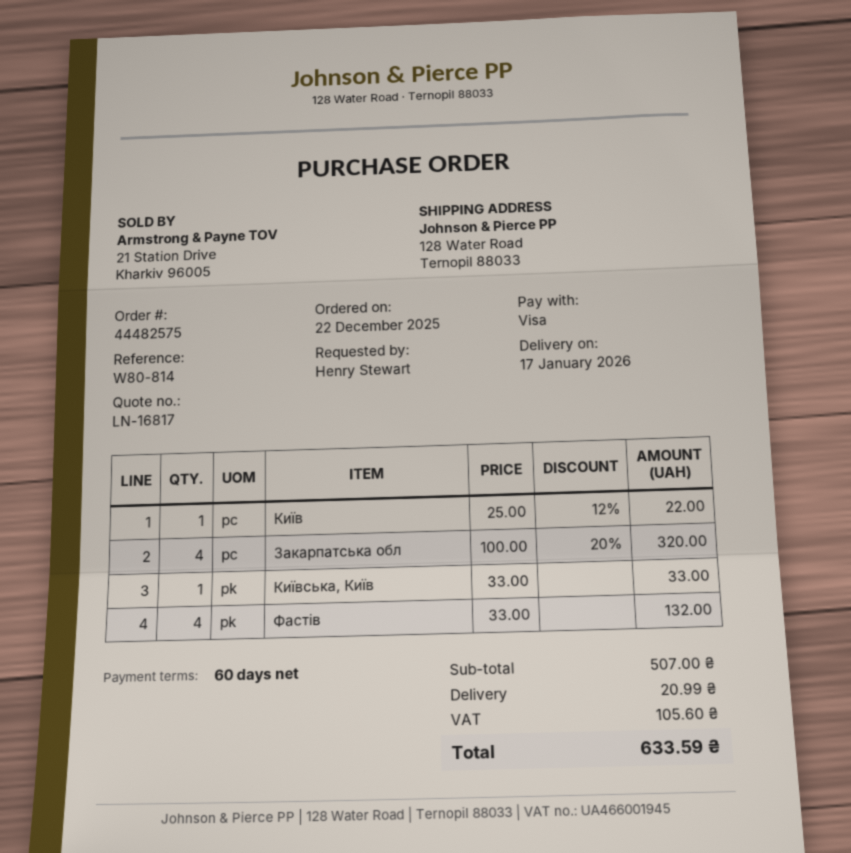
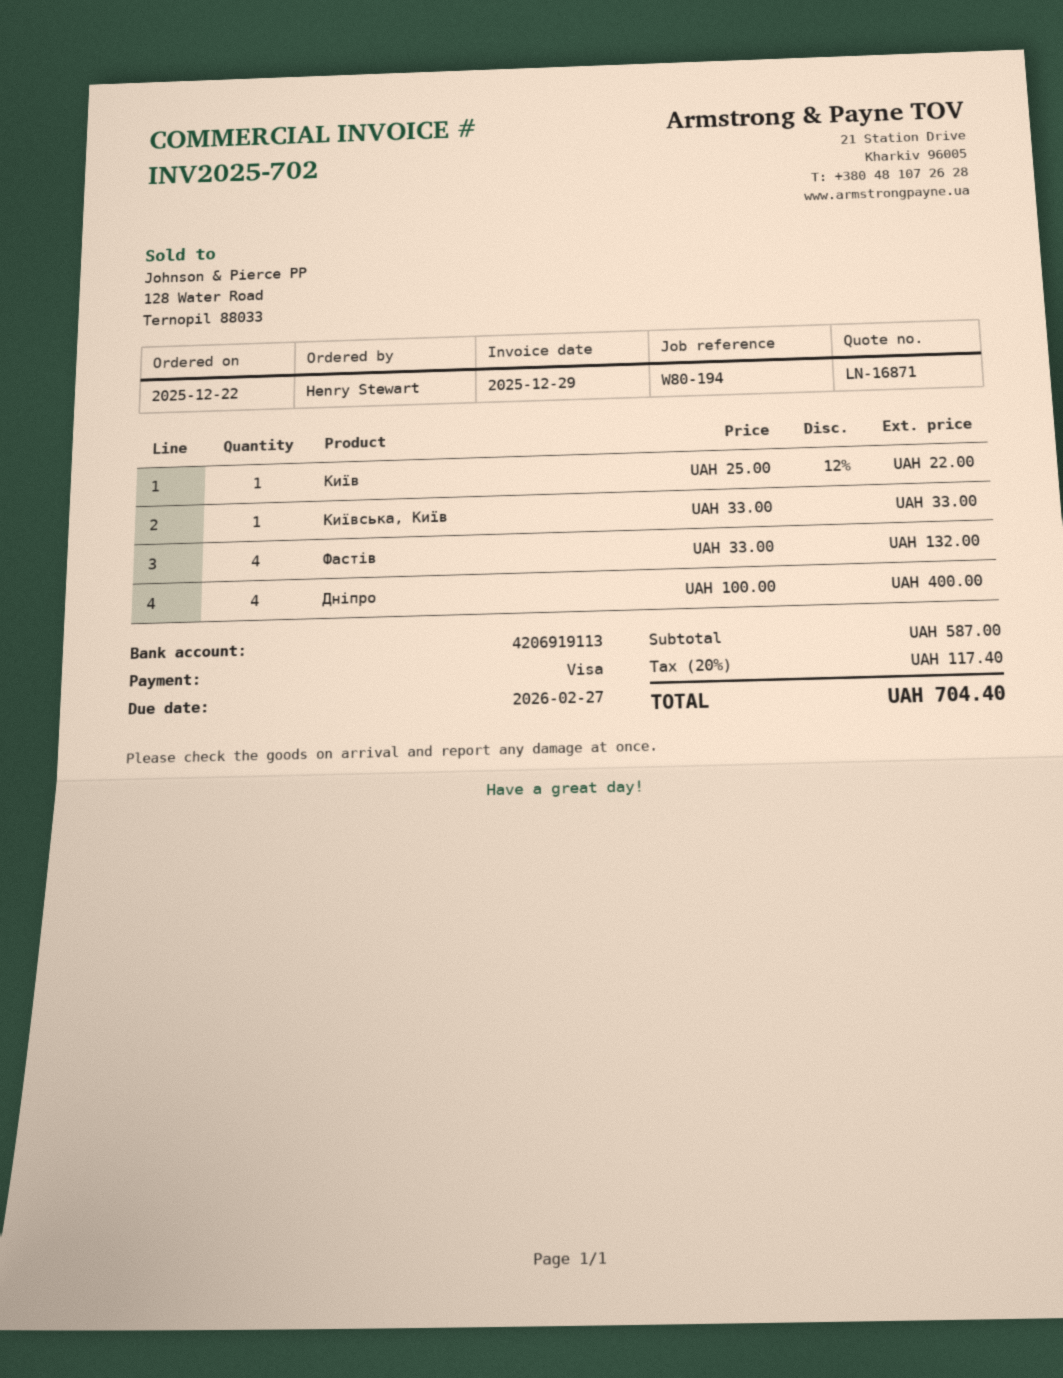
quote number: LN-16817 -> LN-16871
reference: W80-814 -> W80-194
Закарпатська обл: 4 x 100.00 - 20% = 320.00 -> none
Дніпро: none -> 4 x 100.00 = 400.00
subtotal: 507.00 -> 587.00
shipping: 20.99 -> none
tax: 105.60 -> 117.40
total: 633.59 -> 704.40

